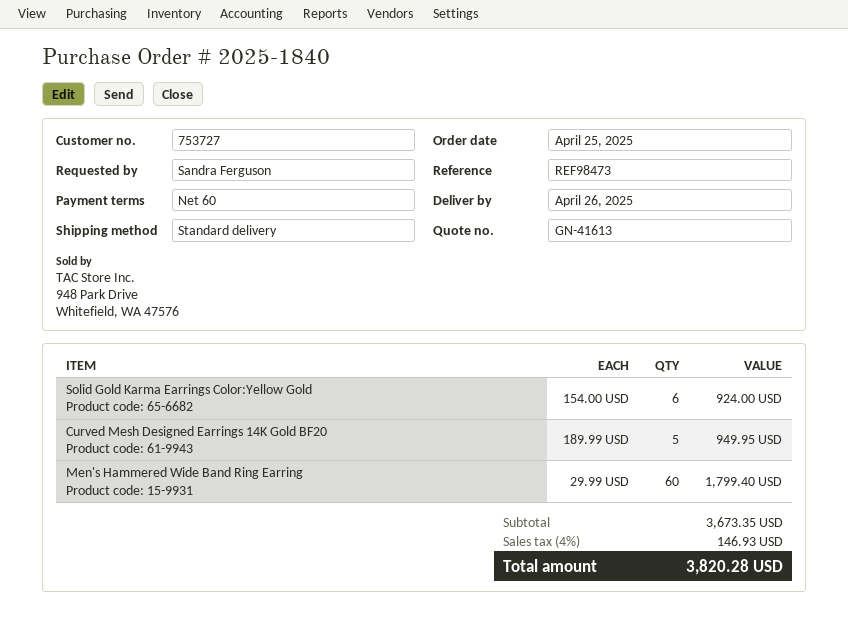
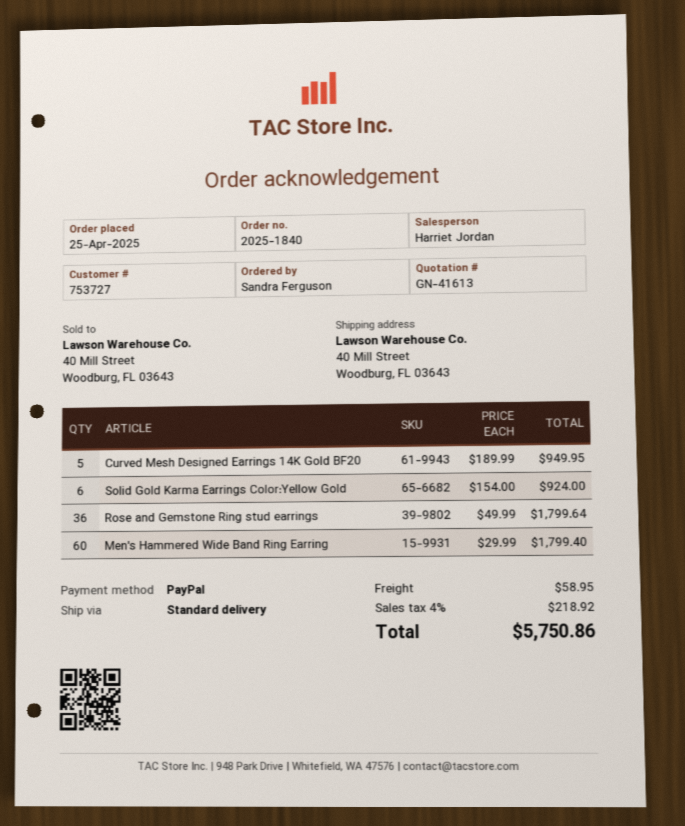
Rose and Gemstone Ring stud earrings: none -> 36 x 49.99 = 1799.64
shipping: none -> 58.95
tax: 4% = 146.93 -> 4% = 218.92
total: 3820.28 -> 5750.86

